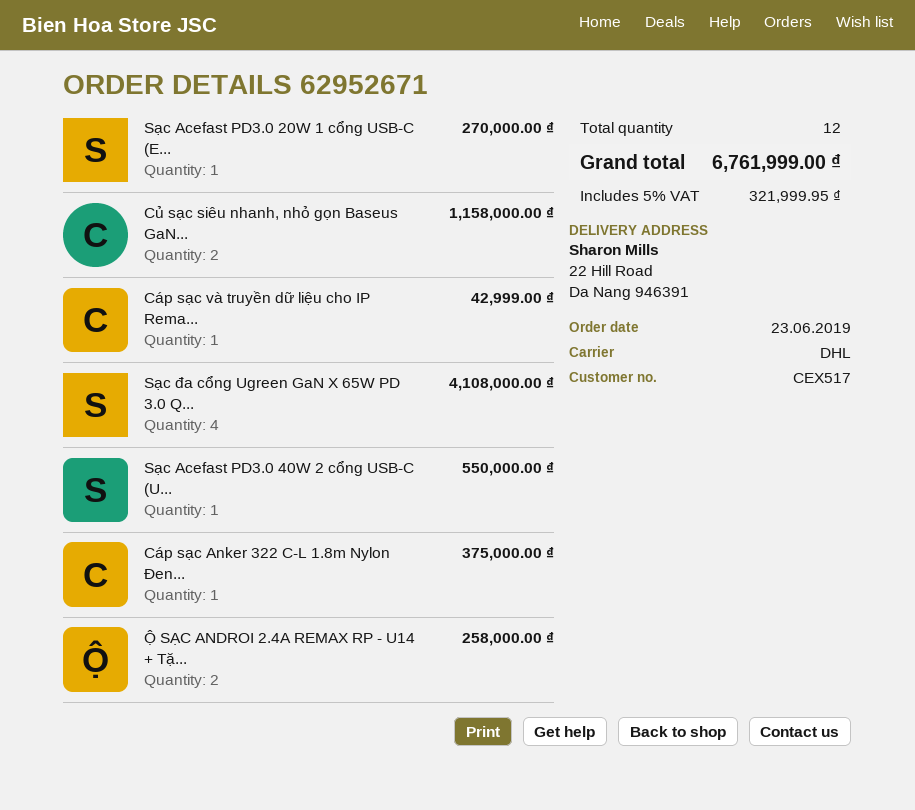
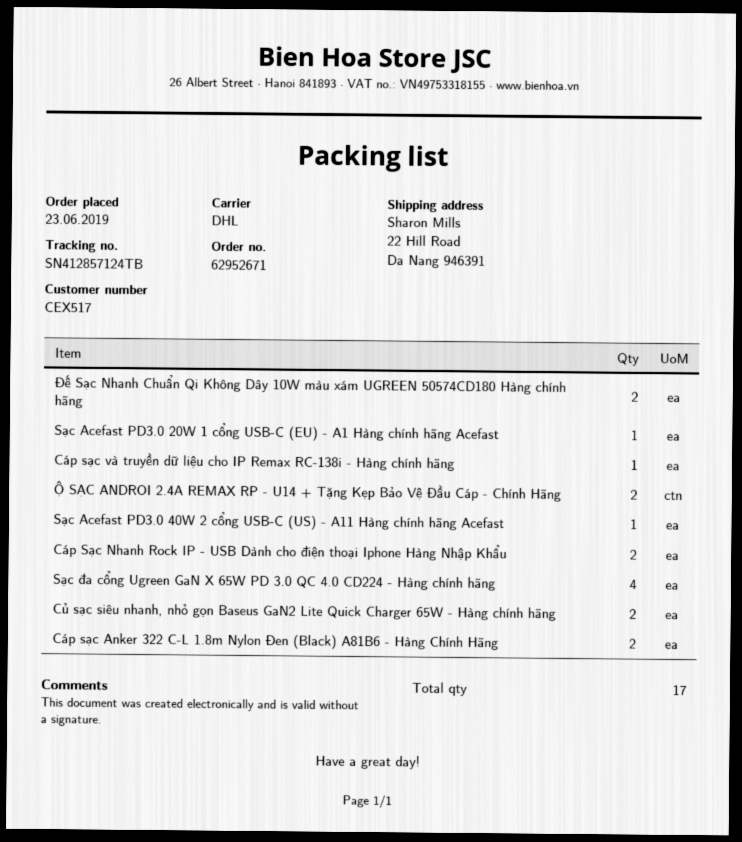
Cáp sạc Anker 322 C-L 1.8m Nylon Đen...: 1 -> 2
Đế Sạc Nhanh Chuẩn Qi Không Dây 10W màu xám UGREEN 50574CD180 Hàng chính hãng: none -> 2
Cáp Sạc Nhanh Rock IP - USB Dành cho điện thoại Iphone Hàng Nhập Khẩu: none -> 2
total quantity: 12 -> 17

